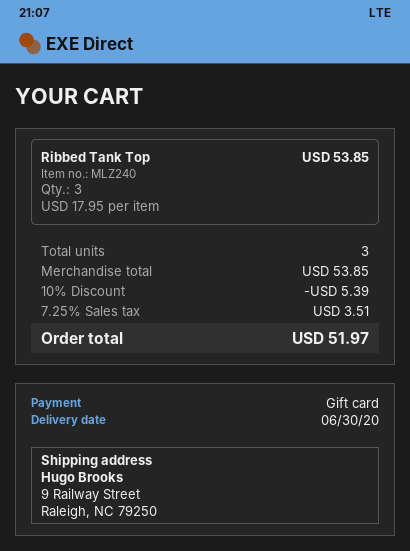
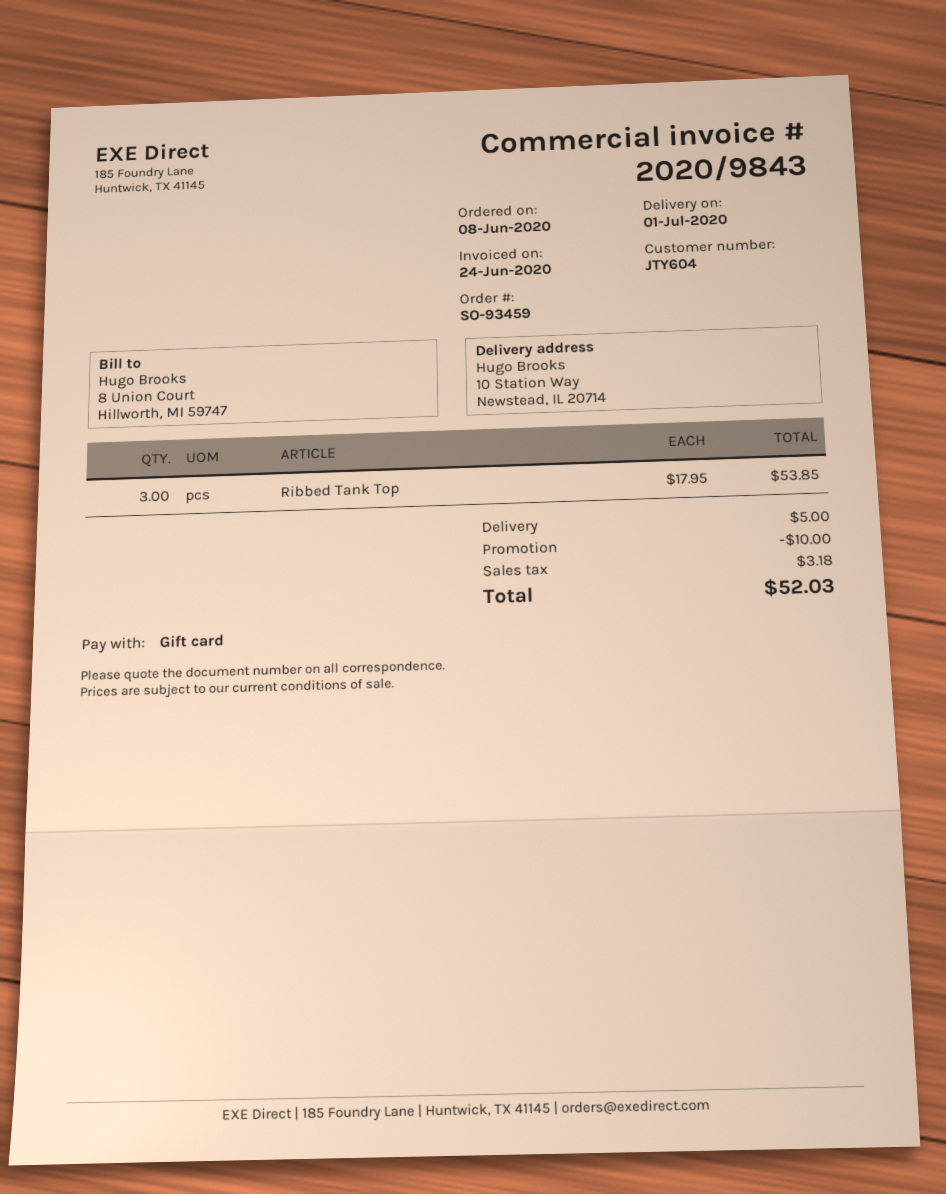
delivery date: 2020-06-30 -> 2020-07-01
ship to: 9 Railway Street, Raleigh, NC 79250 -> 10 Station Way, Newstead, IL 20714
discount: 5.39 -> 10.00
shipping: none -> 5.00
tax: 3.51 -> 3.18
total: 51.97 -> 52.03

